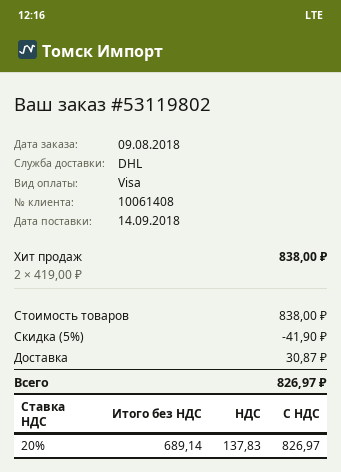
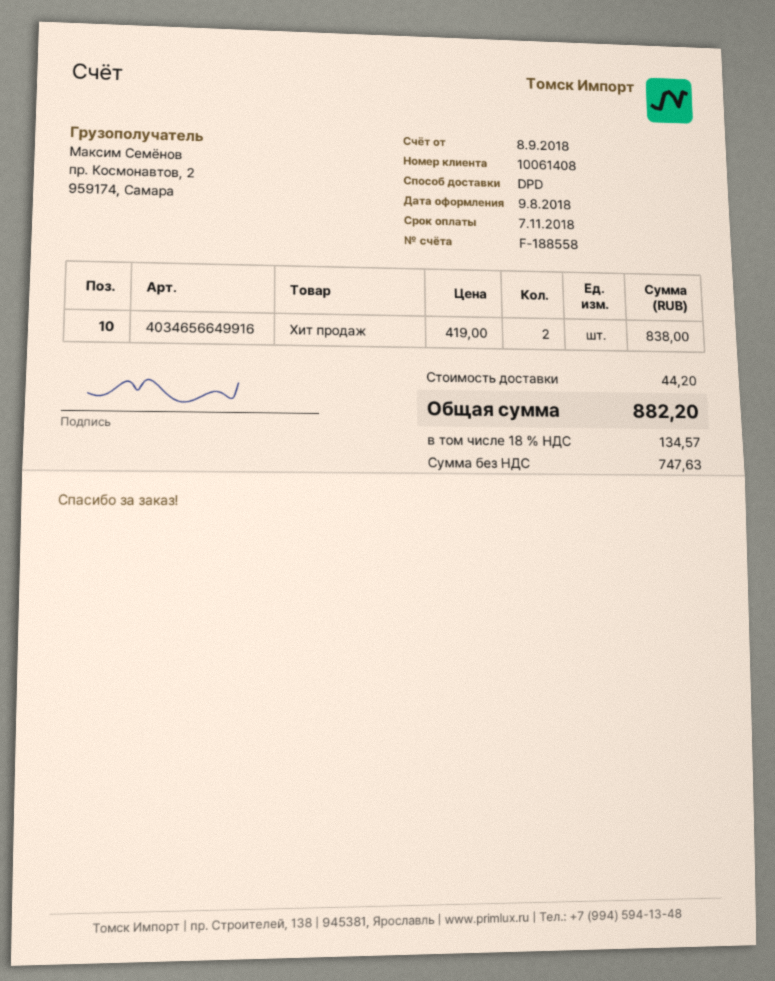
shipping method: DHL -> DPD
discount: 5% = 41.90 -> none
shipping: 30.87 -> 44.20
net: 689.14 -> 747.63
tax: 20% = 137.83 -> 18% = 134.57
total: 826.97 -> 882.20

